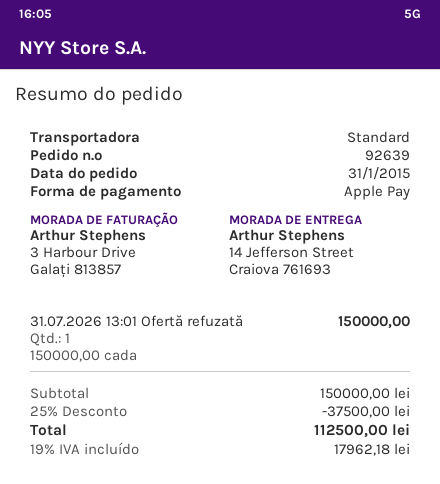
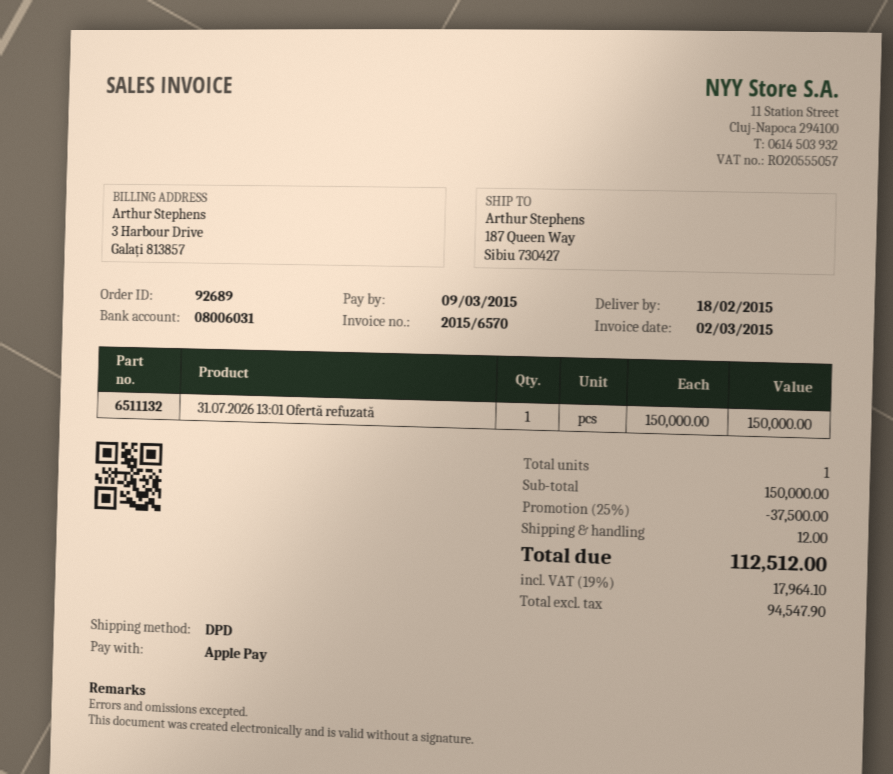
order number: 92639 -> 92689
shipping method: standard -> DPD
ship to: 14 Jefferson Street, Craiova 761693 -> 187 Queen Way, Sibiu 730427
shipping: none -> 12.00
tax: 19% = 17962.18 -> 19% = 17964.10
total: 112500.00 -> 112512.00

